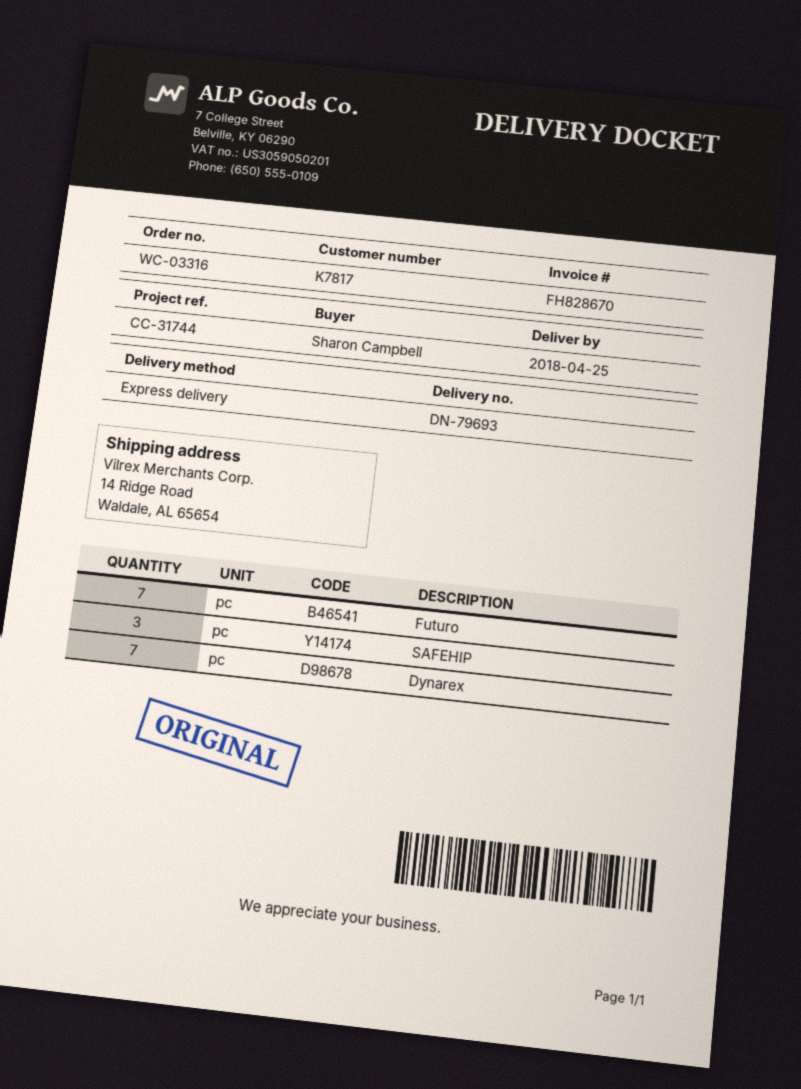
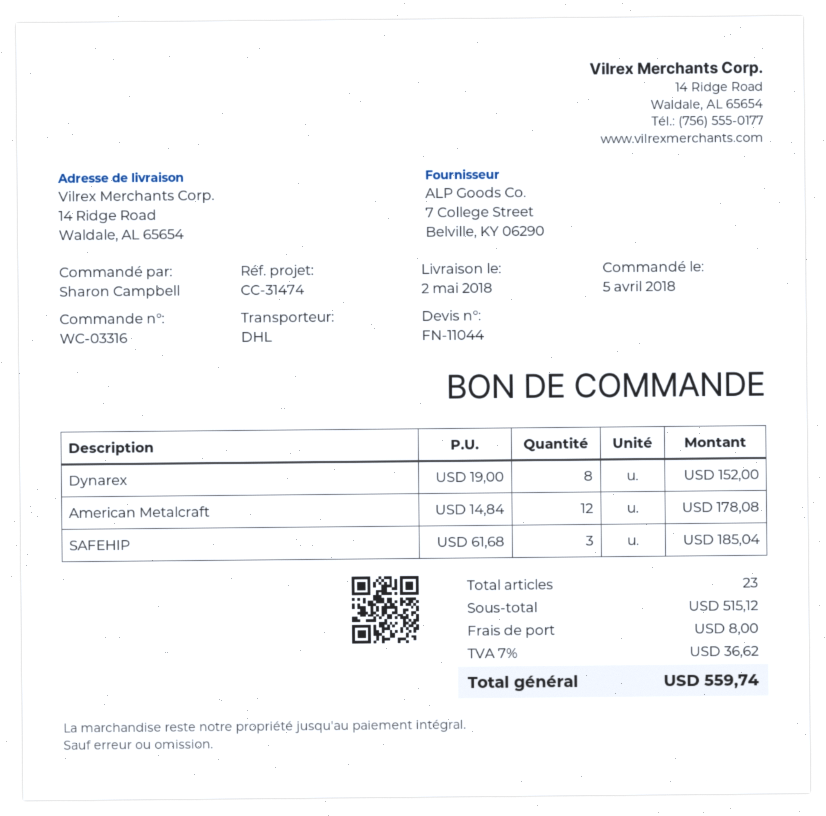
delivery date: 2018-04-25 -> 2018-05-02
reference: CC-31744 -> CC-31474
shipping method: express -> DHL
Futuro: 7 -> none
Dynarex: 7 -> 8
American Metalcraft: none -> 12

